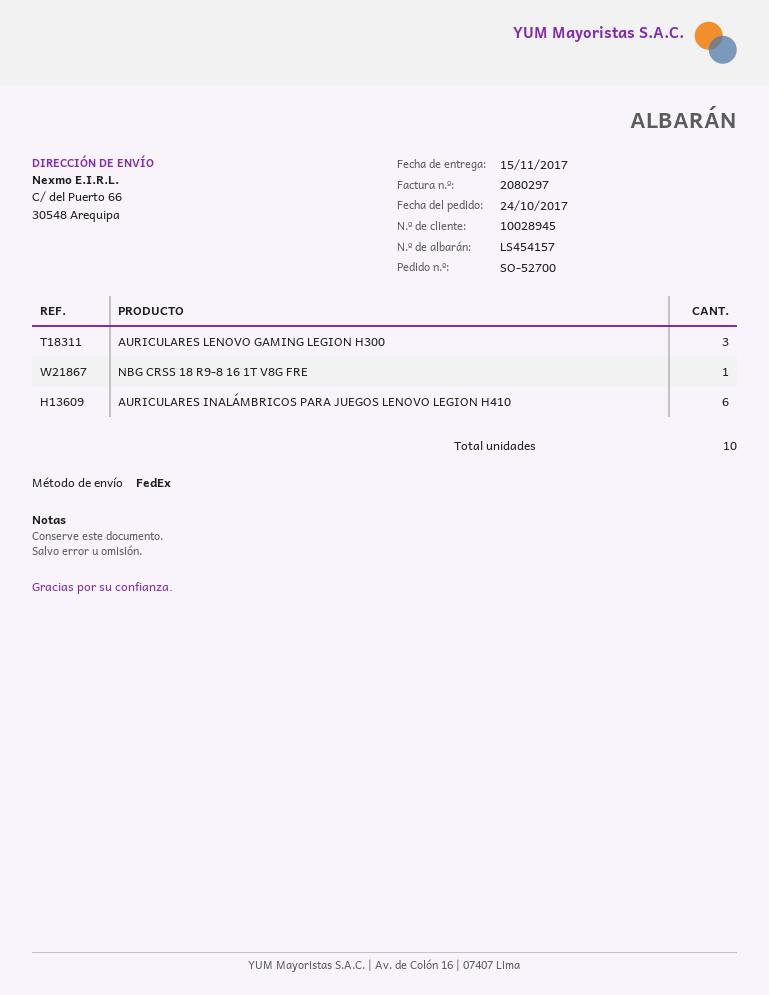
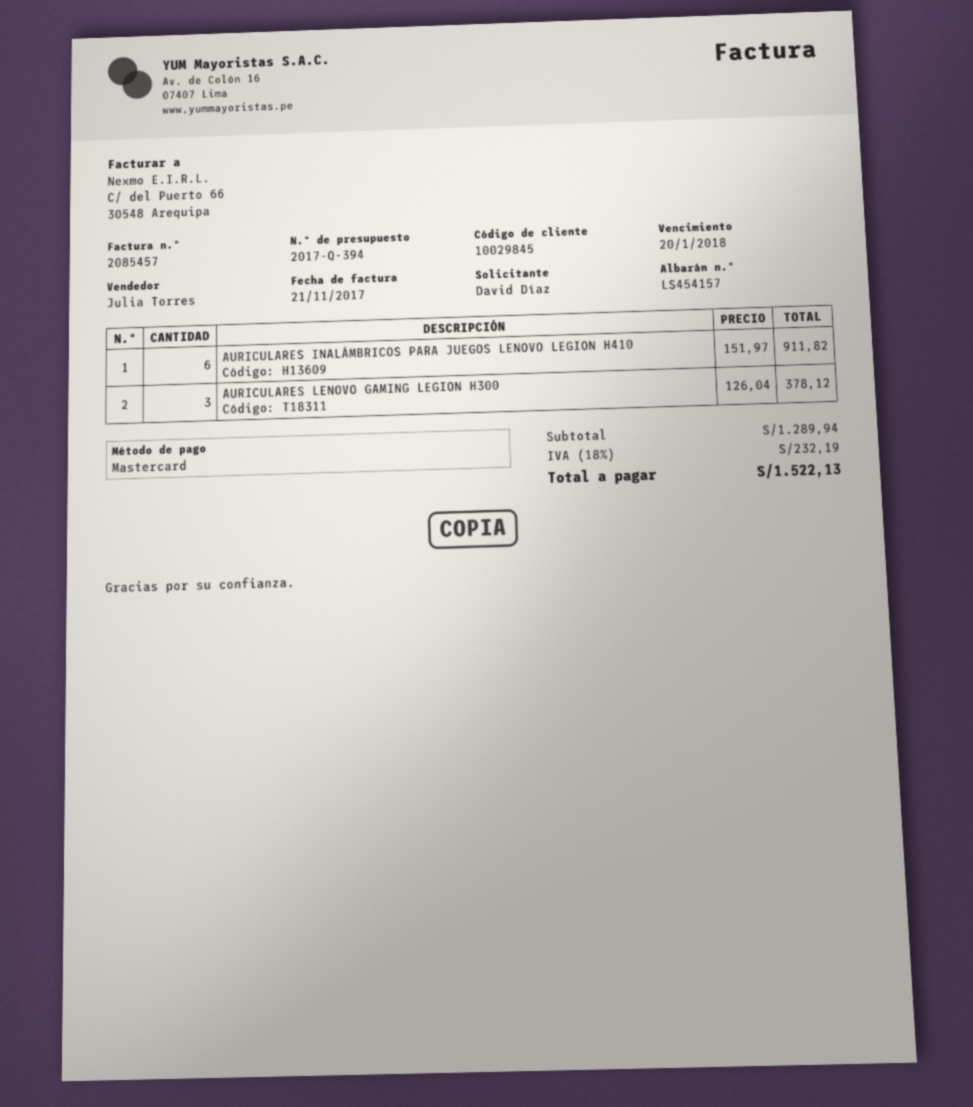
invoice number: 2080297 -> 2085457
customer number: 10028945 -> 10029845
NBG CRSS 18 R9-8 16 1T V8G FRE: 1 -> none

